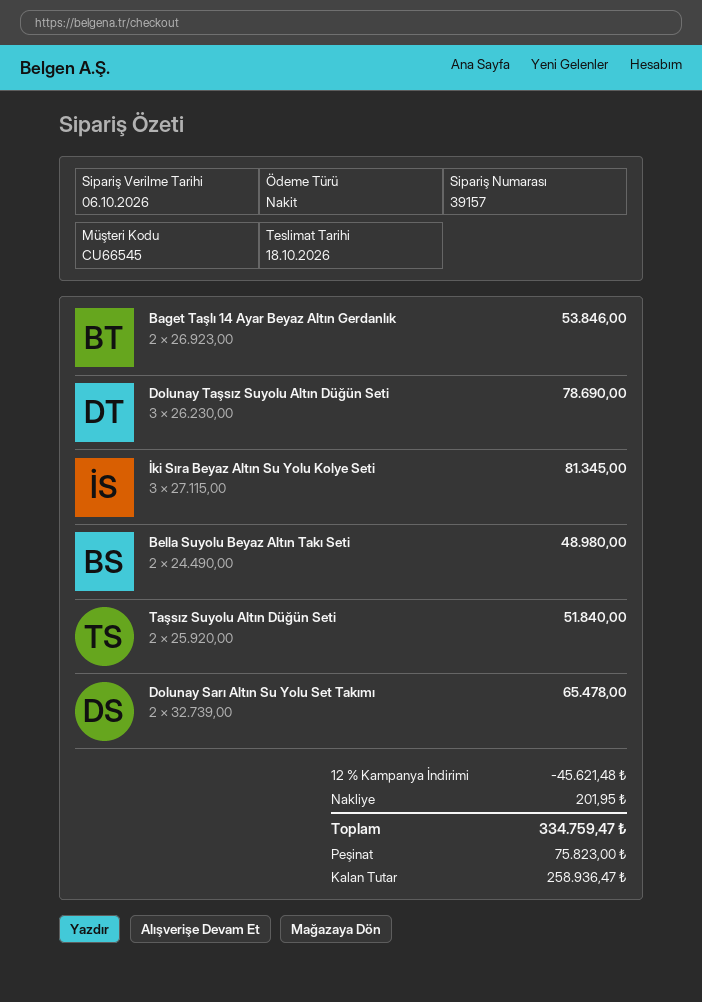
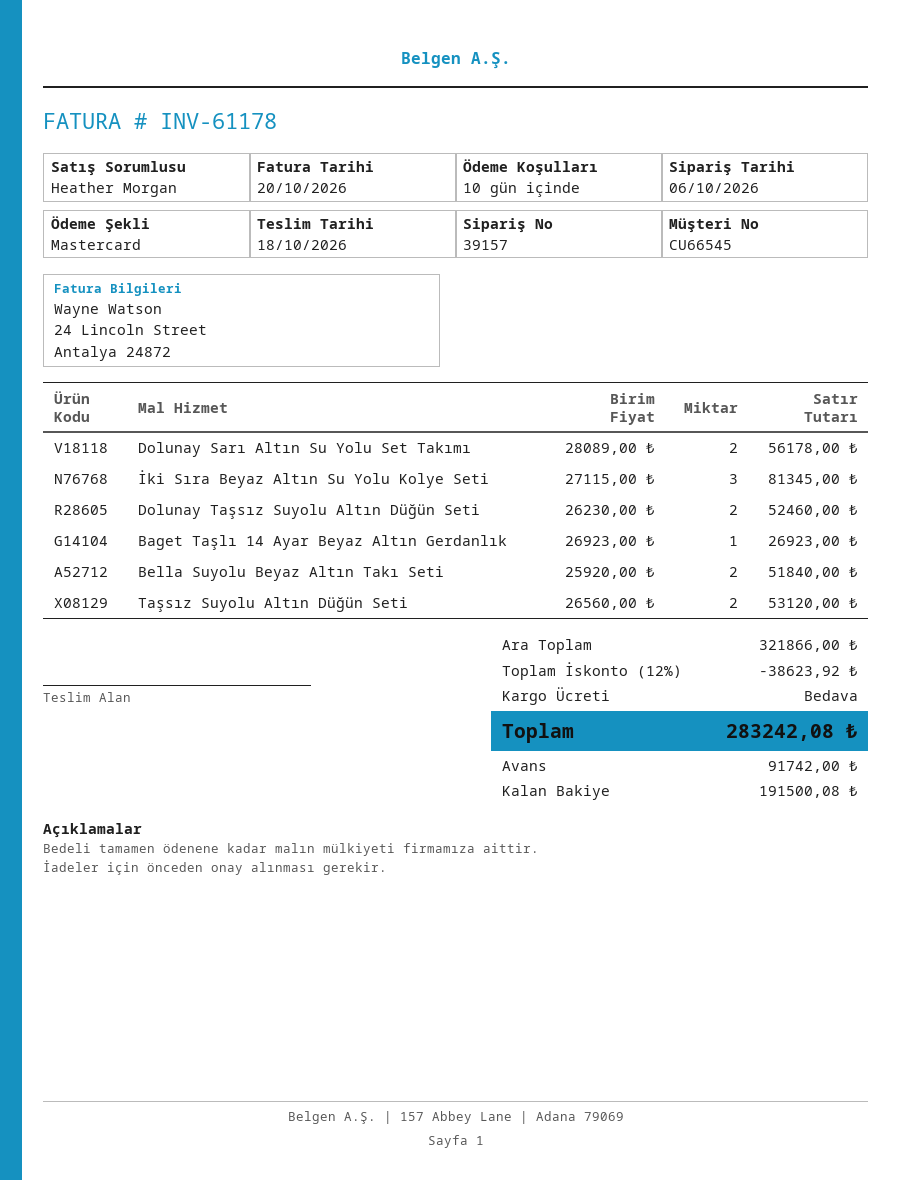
payment method: cash -> Mastercard
Baget Taşlı 14 Ayar Beyaz Altın Gerdanlık: 2 x 26923.00 = 53846.00 -> 1 x 26923.00 = 26923.00
Dolunay Taşsız Suyolu Altın Düğün Seti: 3 x 26230.00 = 78690.00 -> 2 x 26230.00 = 52460.00
Bella Suyolu Beyaz Altın Takı Seti: 2 x 24490.00 = 48980.00 -> 2 x 25920.00 = 51840.00
Taşsız Suyolu Altın Düğün Seti: 2 x 25920.00 = 51840.00 -> 2 x 26560.00 = 53120.00
Dolunay Sarı Altın Su Yolu Set Takımı: 2 x 32739.00 = 65478.00 -> 2 x 28089.00 = 56178.00
discount: 12% = 45621.48 -> 12% = 38623.92
shipping: 201.95 -> 0.00
total: 334759.47 -> 283242.08
deposit: 75823.00 -> 91742.00
balance: 258936.47 -> 191500.08

